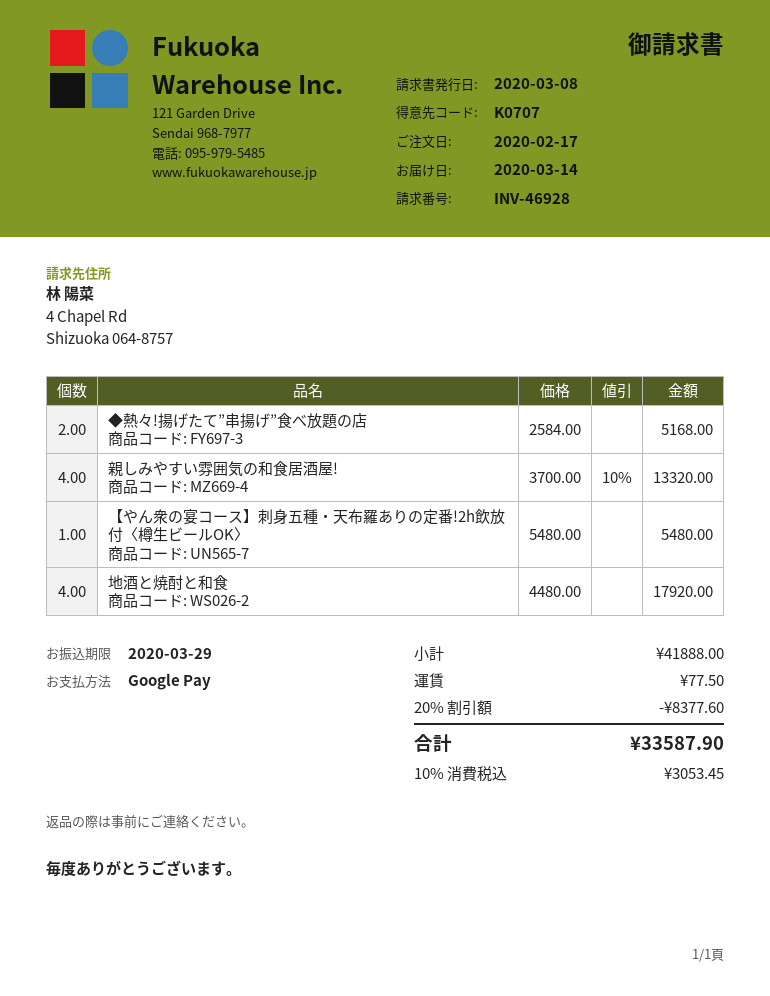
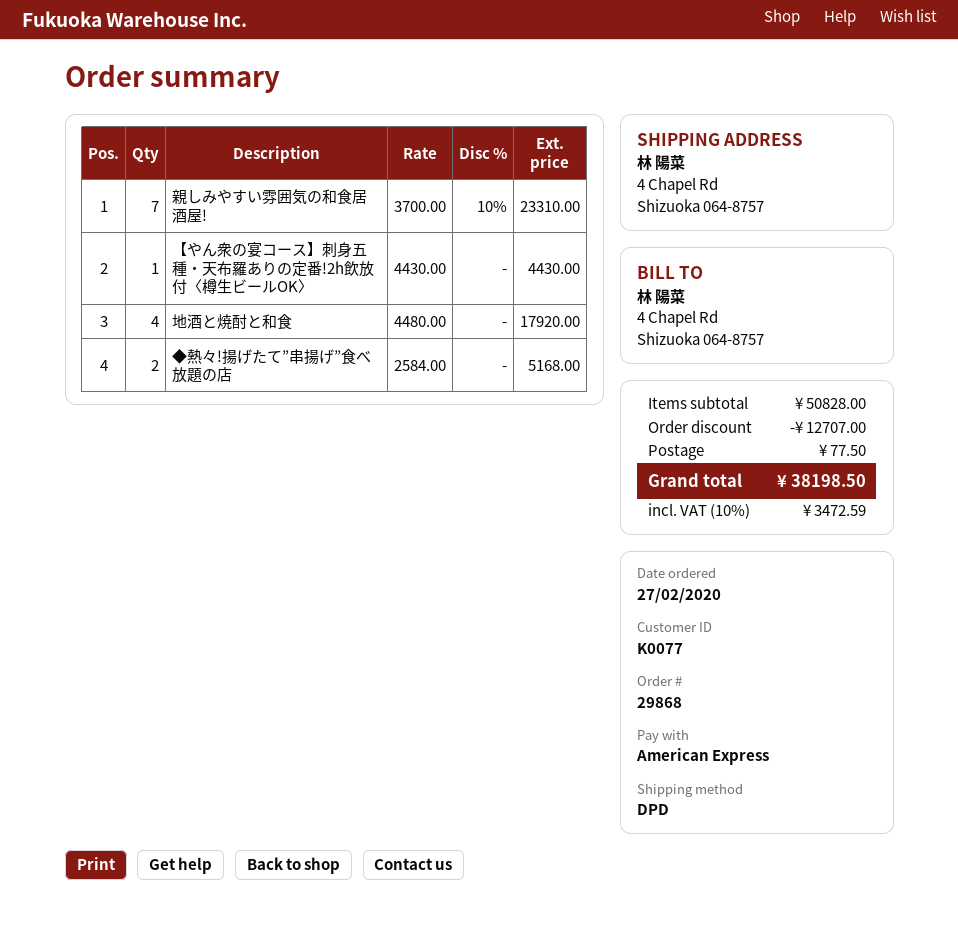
order date: 2020-02-17 -> 2020-02-27
customer number: K0707 -> K0077
payment method: Google Pay -> American Express
親しみやすい雰囲気の和食居酒屋!: 4 x 3700.00 - 10% = 13320.00 -> 7 x 3700.00 - 10% = 23310.00
【やん衆の宴コース】刺身五種・天布羅ありの定番!2h飲放付〈樽生ビールOK〉: 1 x 5480.00 = 5480.00 -> 1 x 4430.00 = 4430.00
subtotal: 41888.00 -> 50828.00
discount: 8377.60 -> 12707.00
tax: 10% = 3053.45 -> 10% = 3472.59
total: 33587.90 -> 38198.50

